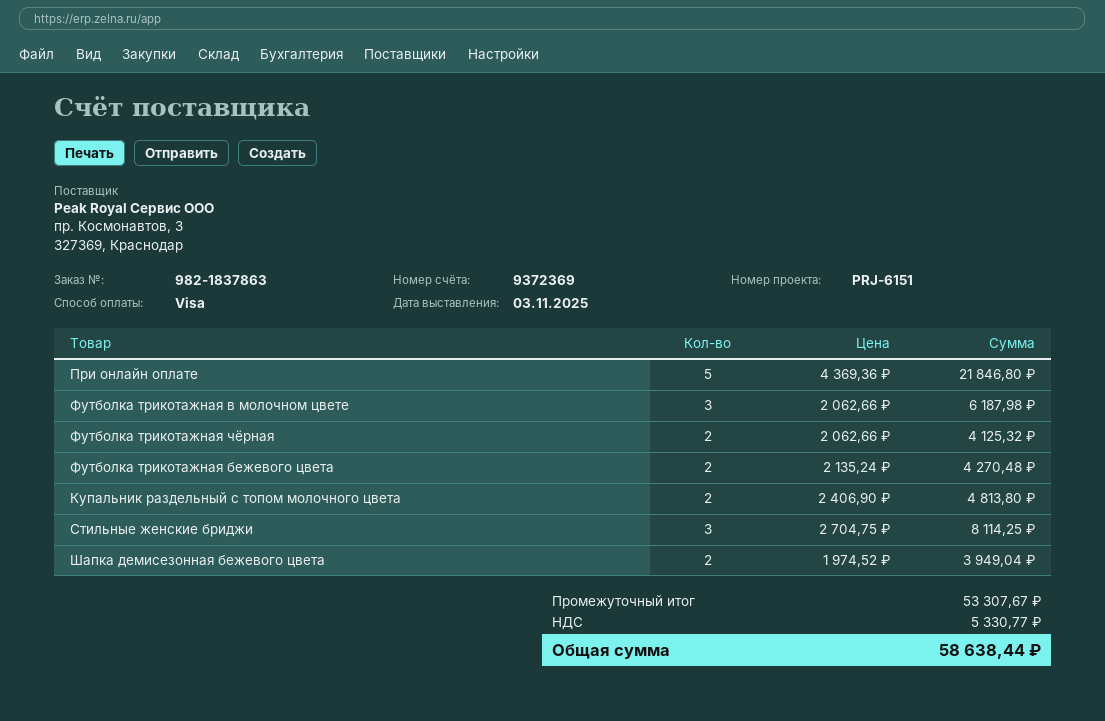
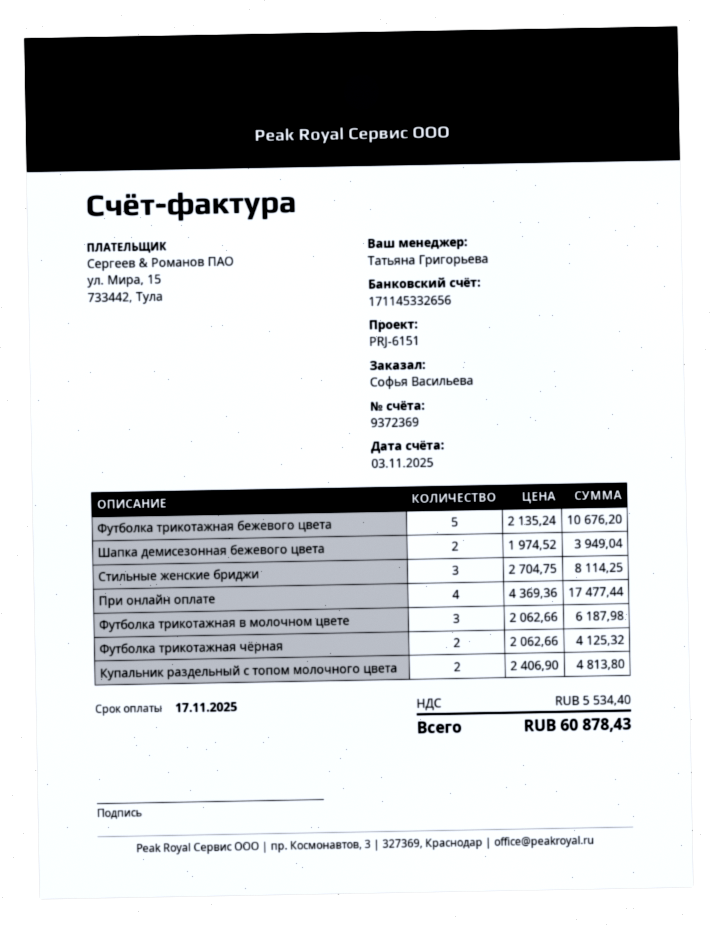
При онлайн оплате: 5 x 4369.36 = 21846.80 -> 4 x 4369.36 = 17477.44
Футболка трикотажная бежевого цвета: 2 x 2135.24 = 4270.48 -> 5 x 2135.24 = 10676.20
tax: 5330.77 -> 5534.40
total: 58638.44 -> 60878.43

